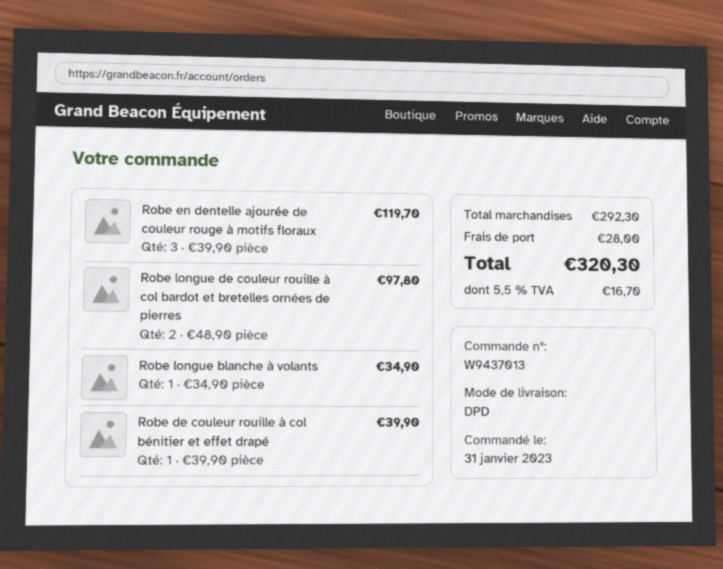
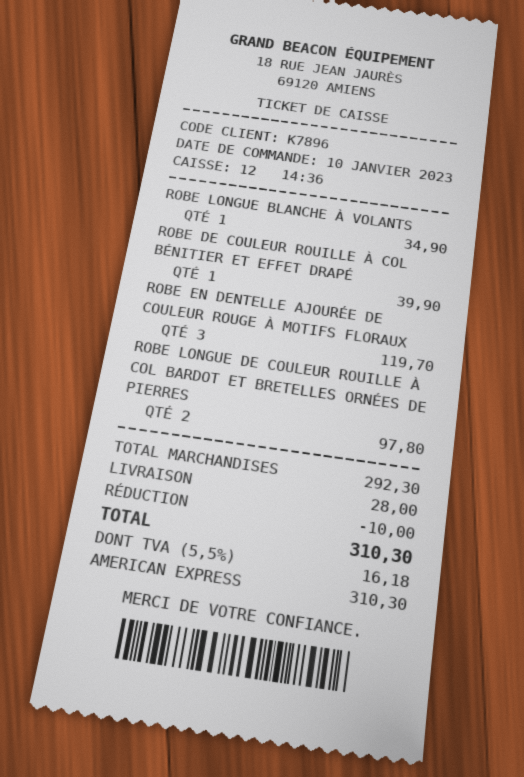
order date: 2023-01-31 -> 2023-01-10
discount: none -> 10.00
tax: 5.5% = 16.70 -> 5.5% = 16.18
total: 320.30 -> 310.30

